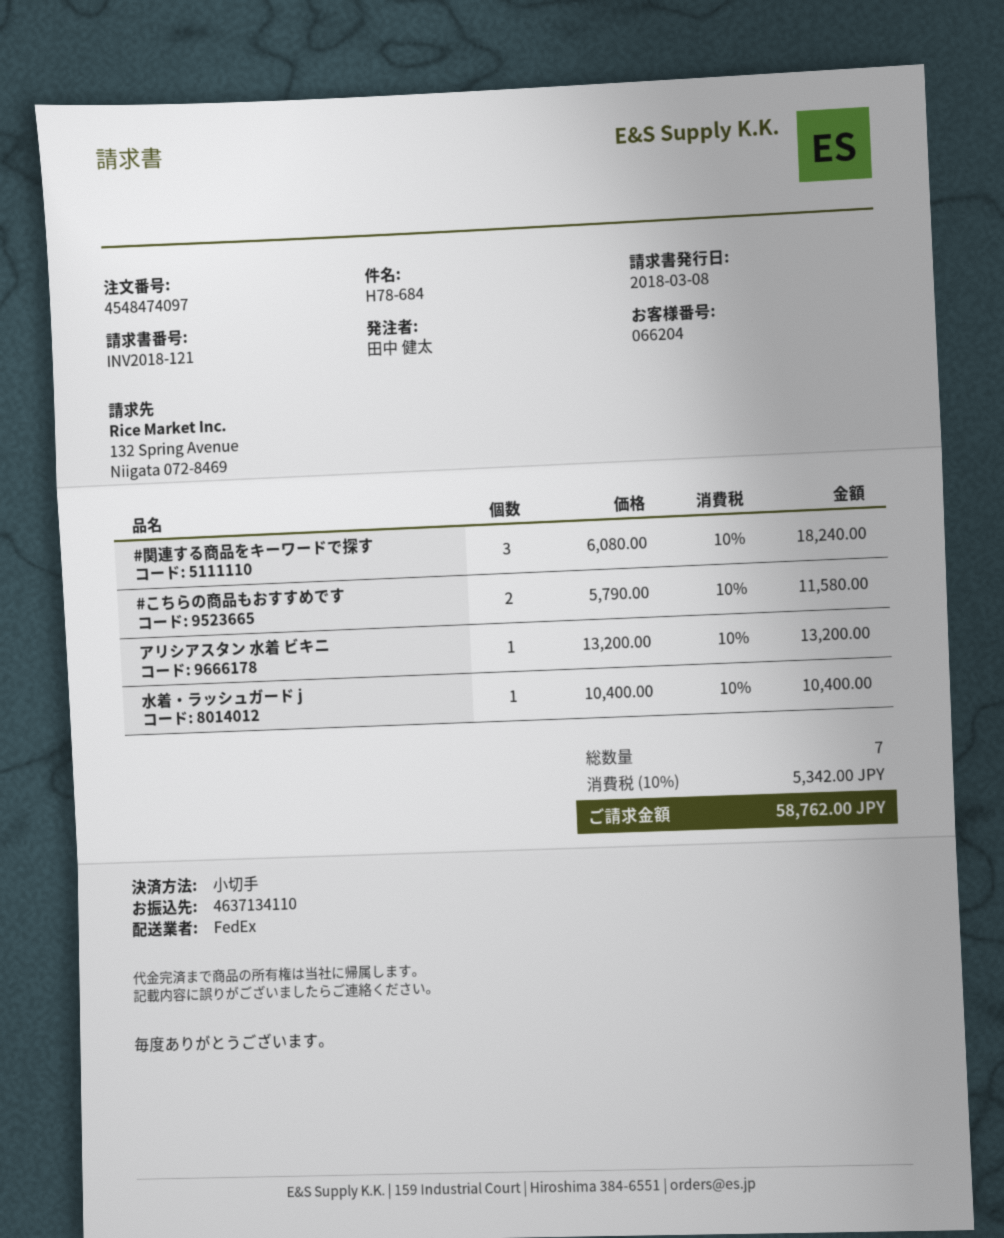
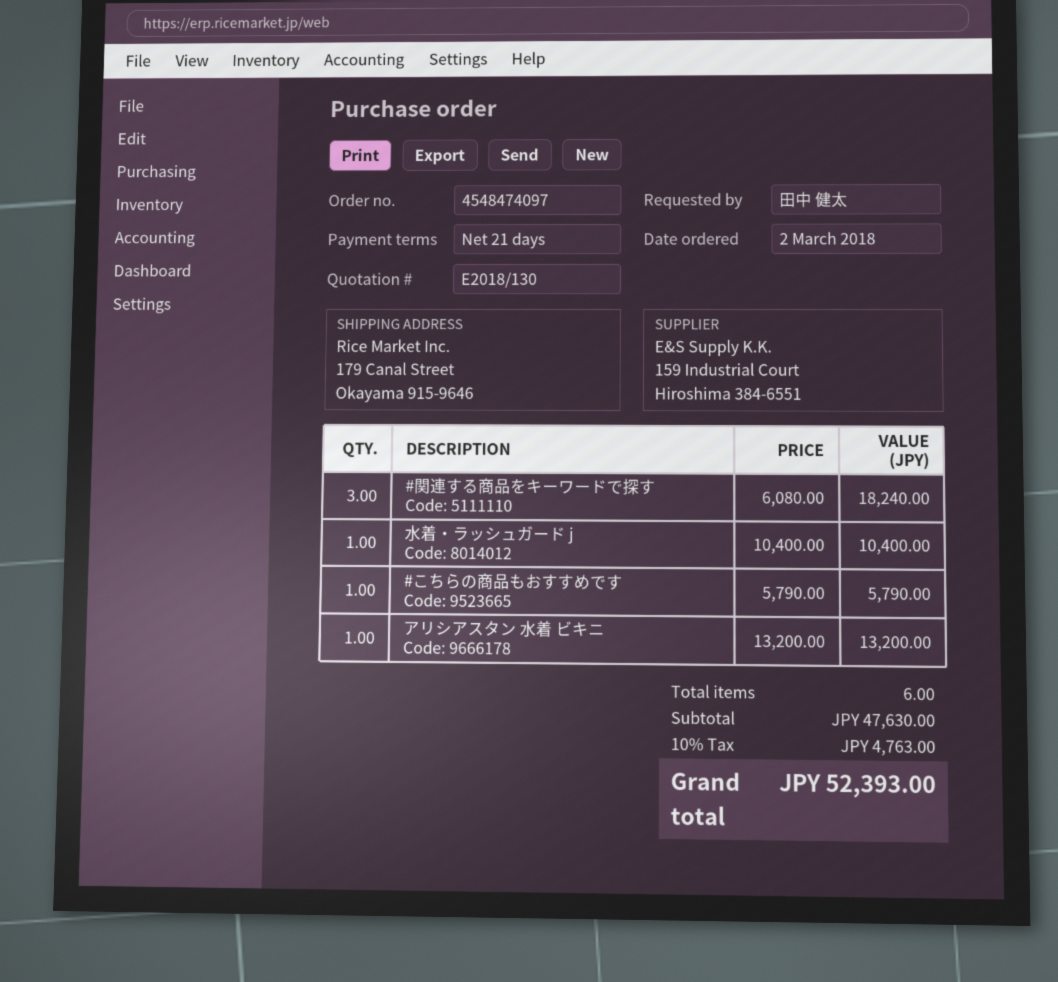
#こちらの商品もおすすめです: 2 x 5790.00 = 11580.00 -> 1 x 5790.00 = 5790.00
total quantity: 7 -> 6
tax: 10% = 5342.00 -> 10% = 4763.00
total: 58762.00 -> 52393.00

